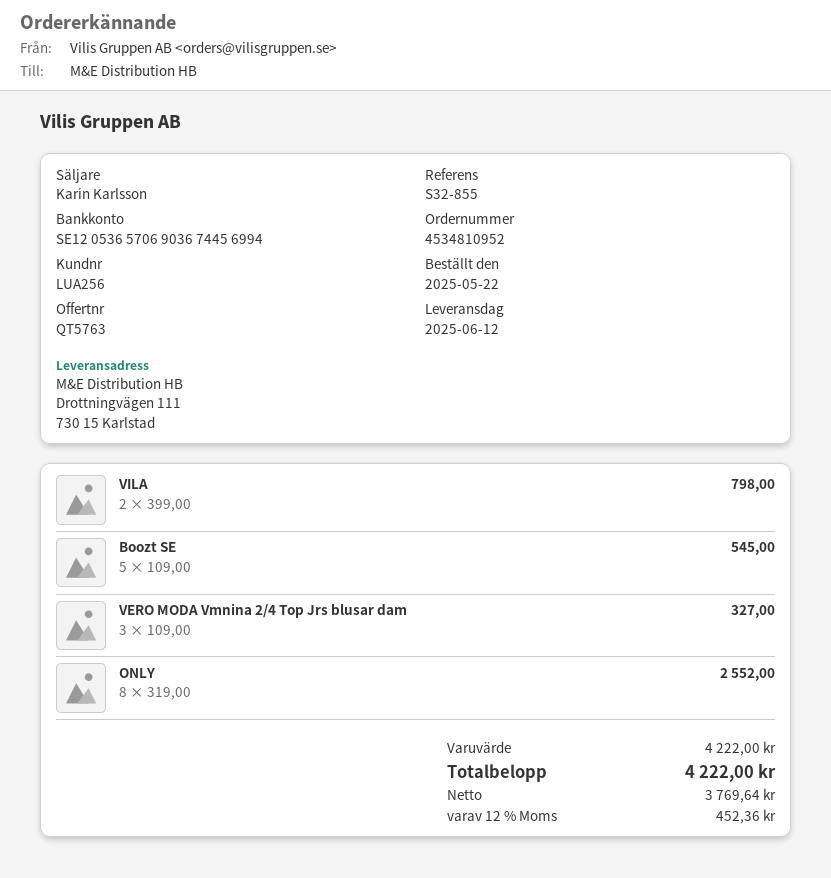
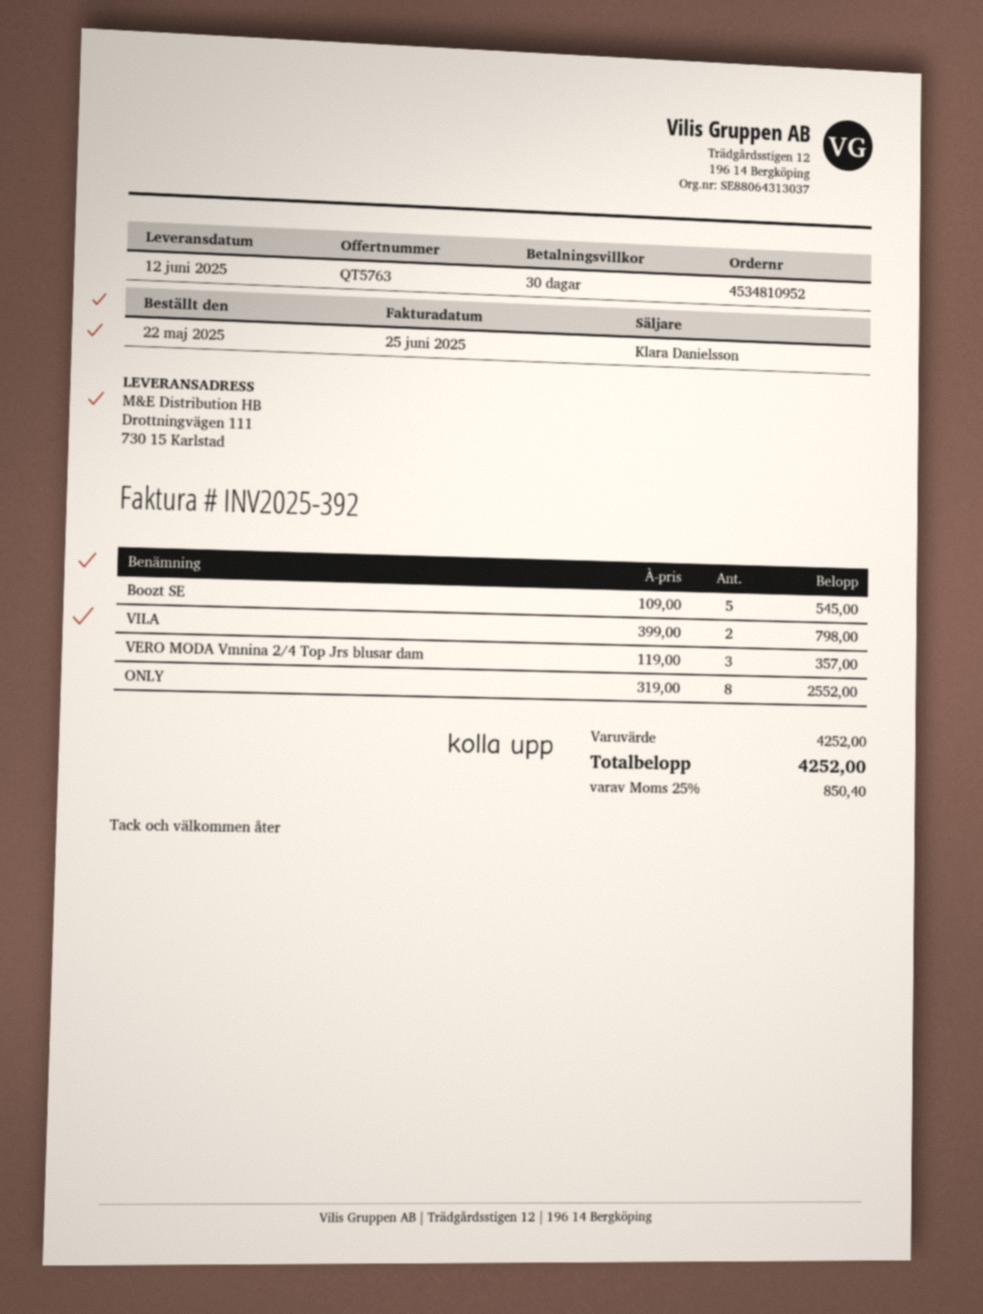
sales rep: Karin Karlsson -> Klara Danielsson
VERO MODA Vmnina 2/4 Top Jrs blusar dam: 3 x 109.00 = 327.00 -> 3 x 119.00 = 357.00
subtotal: 4222.00 -> 4252.00
tax: 12% = 452.36 -> 25% = 850.40
total: 4222.00 -> 4252.00

